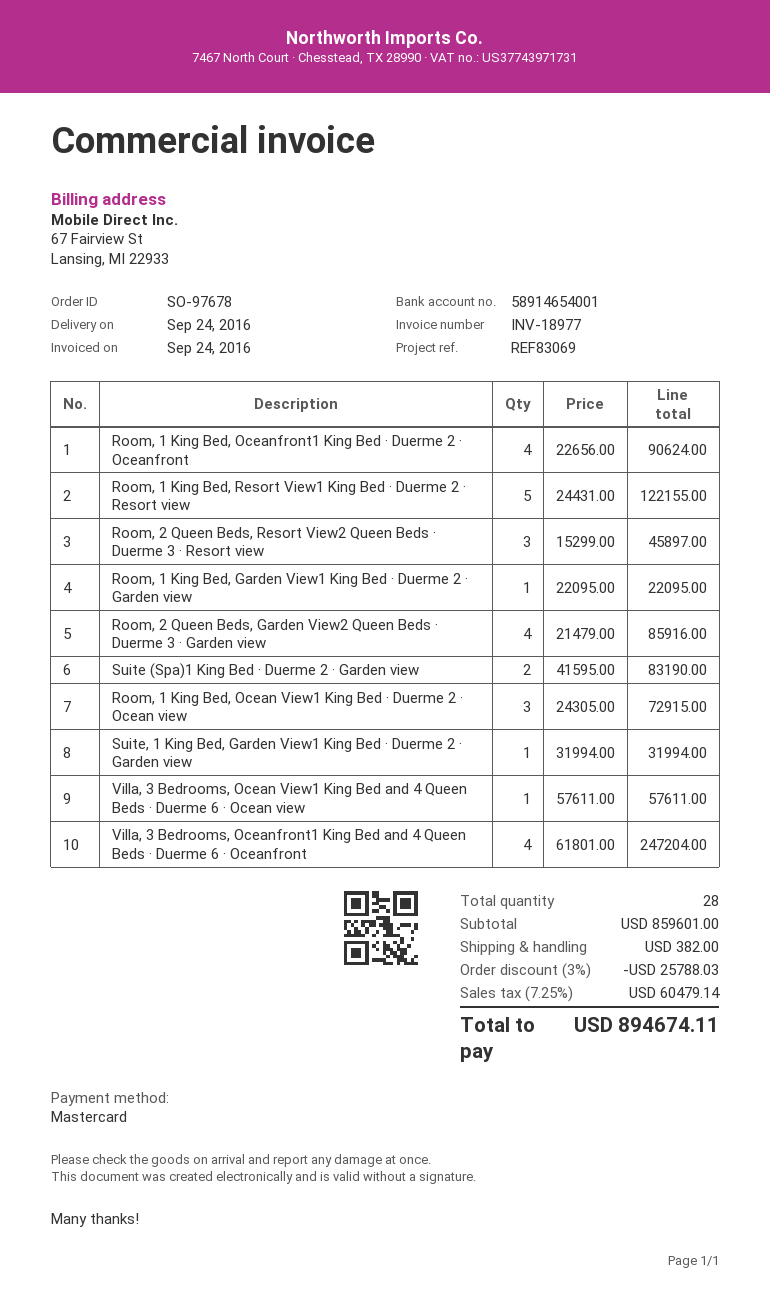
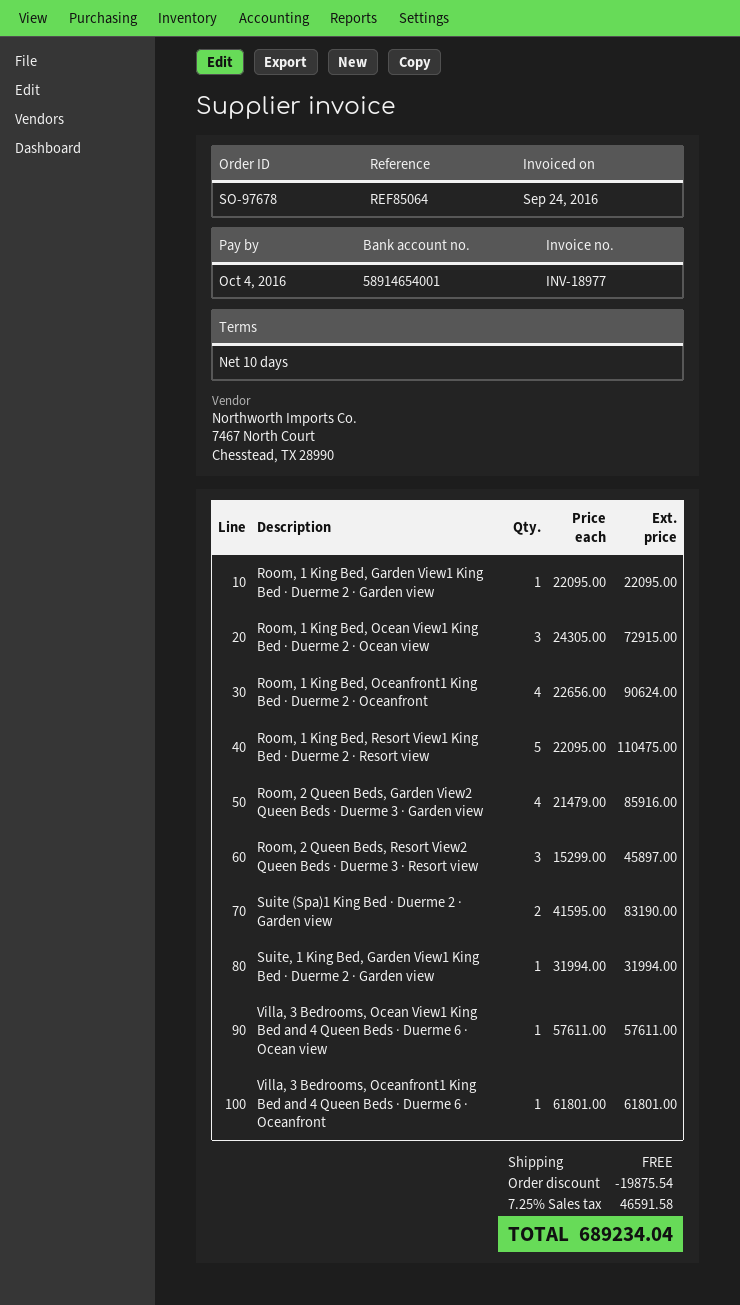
reference: REF83069 -> REF85064
Room, 1 King Bed, Resort View1 King Bed · Duerme 2 · Resort view: 5 x 24431.00 = 122155.00 -> 5 x 22095.00 = 110475.00
Villa, 3 Bedrooms, Oceanfront1 King Bed and 4 Queen Beds · Duerme 6 · Oceanfront: 4 x 61801.00 = 247204.00 -> 1 x 61801.00 = 61801.00
discount: 25788.03 -> 19875.54
shipping: 382.00 -> 0.00
tax: 7.25% = 60479.14 -> 7.25% = 46591.58
total: 894674.11 -> 689234.04

